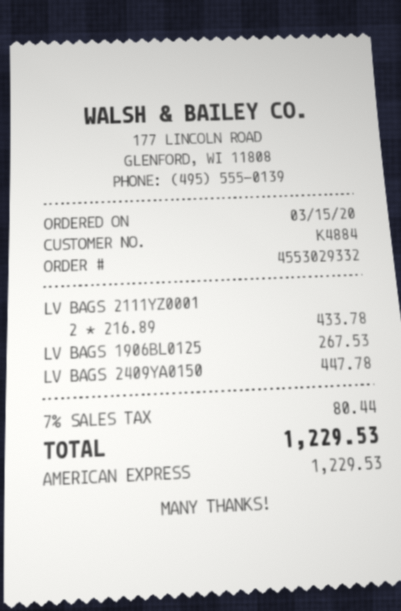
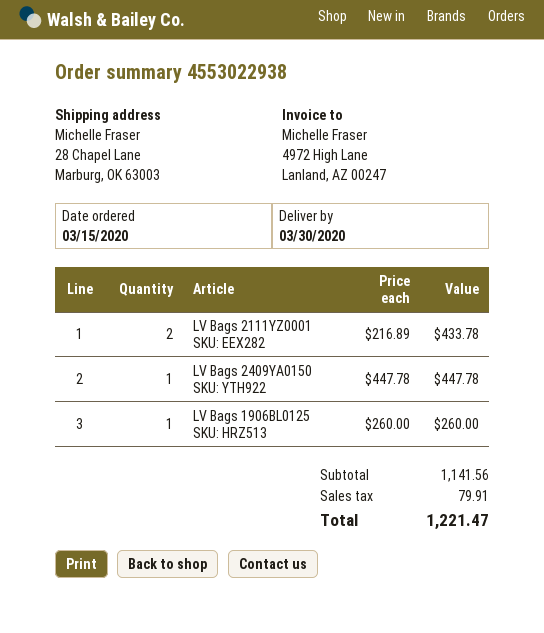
order number: 4553029332 -> 4553022938
LV BAGS 1906BL0125: 1 x 267.53 = 267.53 -> 1 x 260.00 = 260.00
tax: 80.44 -> 79.91
total: 1229.53 -> 1221.47

